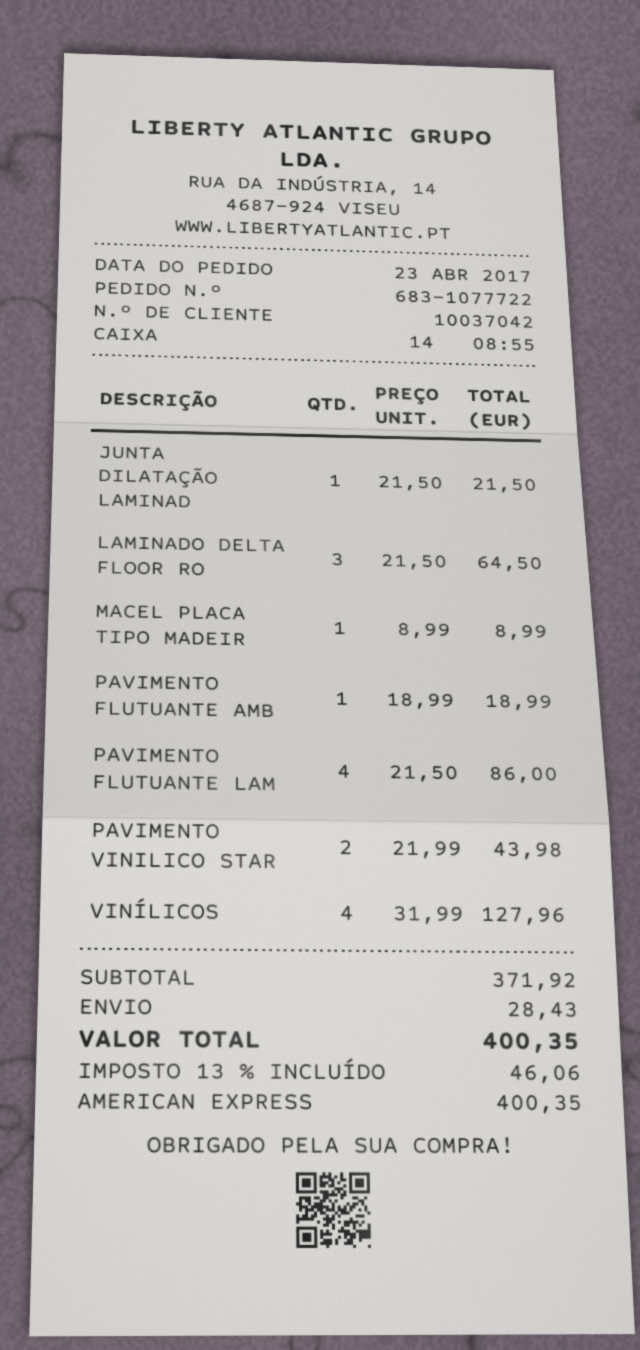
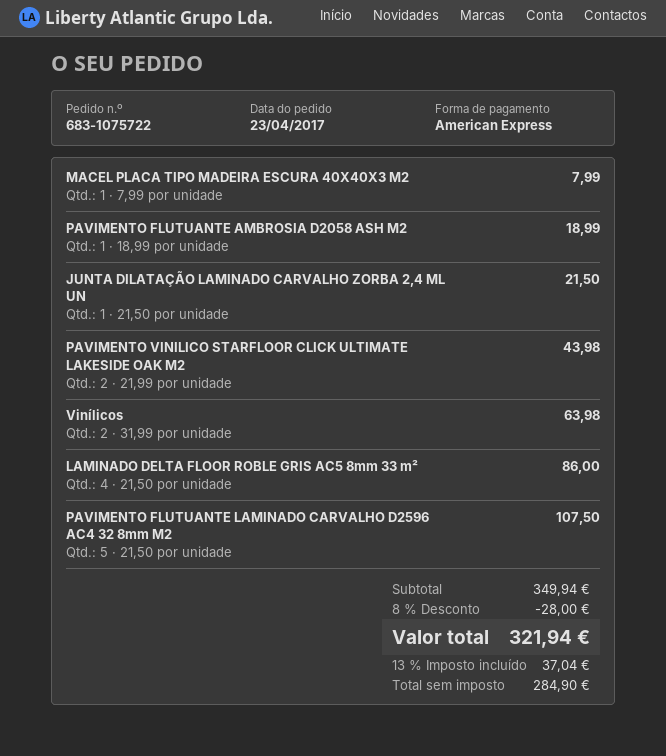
order number: 683-1077722 -> 683-1075722
LAMINADO DELTA FLOOR RO: 3 x 21.50 = 64.50 -> 4 x 21.50 = 86.00
MACEL PLACA TIPO MADEIR: 1 x 8.99 = 8.99 -> 1 x 7.99 = 7.99
PAVIMENTO FLUTUANTE LAM: 4 x 21.50 = 86.00 -> 5 x 21.50 = 107.50
VINÍLICOS: 4 x 31.99 = 127.96 -> 2 x 31.99 = 63.98
subtotal: 371.92 -> 349.94
discount: none -> 8% = 28.00
shipping: 28.43 -> none
tax: 13% = 46.06 -> 13% = 37.04
total: 400.35 -> 321.94

